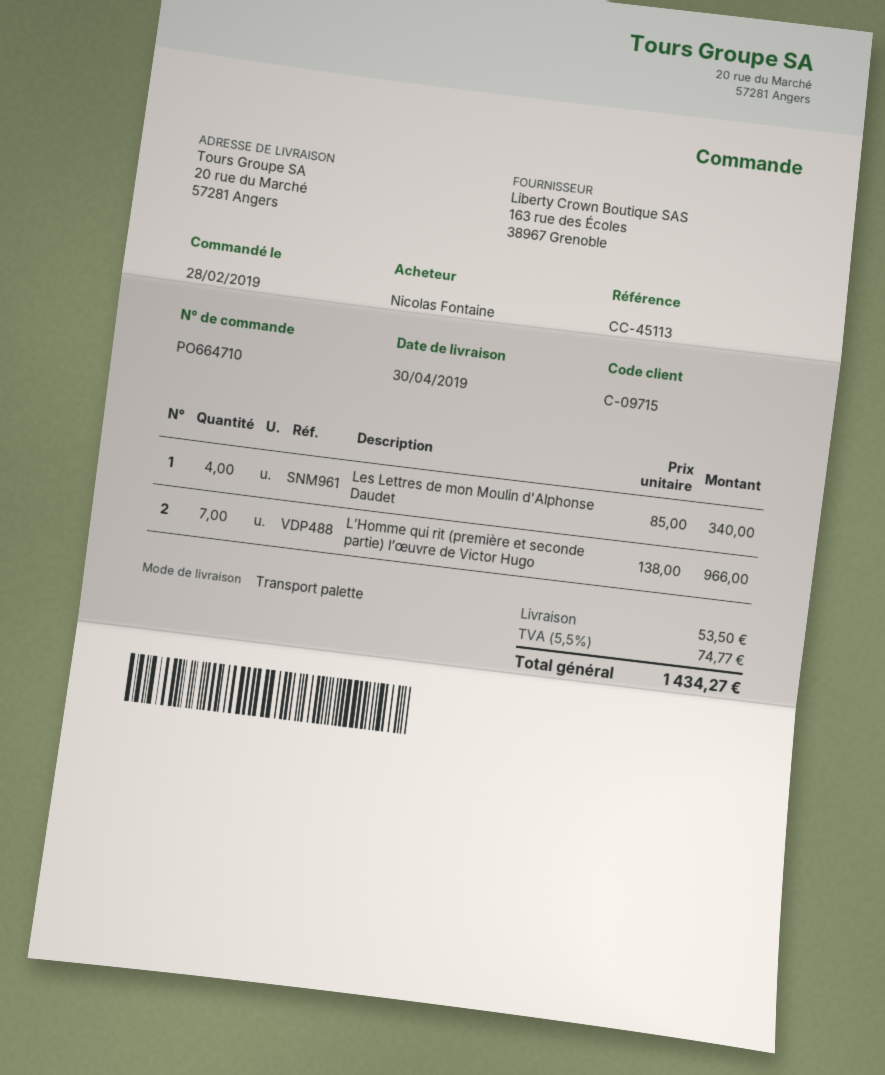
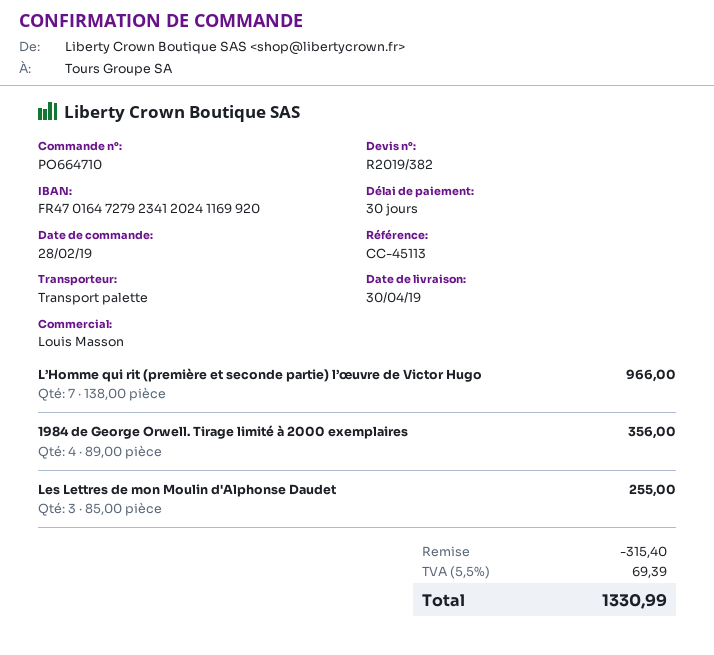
Les Lettres de mon Moulin d'Alphonse Daudet: 4 x 85.00 = 340.00 -> 3 x 85.00 = 255.00
1984 de George Orwell. Tirage limité à 2000 exemplaires: none -> 4 x 89.00 = 356.00
discount: none -> 315.40
shipping: 53.50 -> none
tax: 5.5% = 74.77 -> 5.5% = 69.39
total: 1434.27 -> 1330.99

